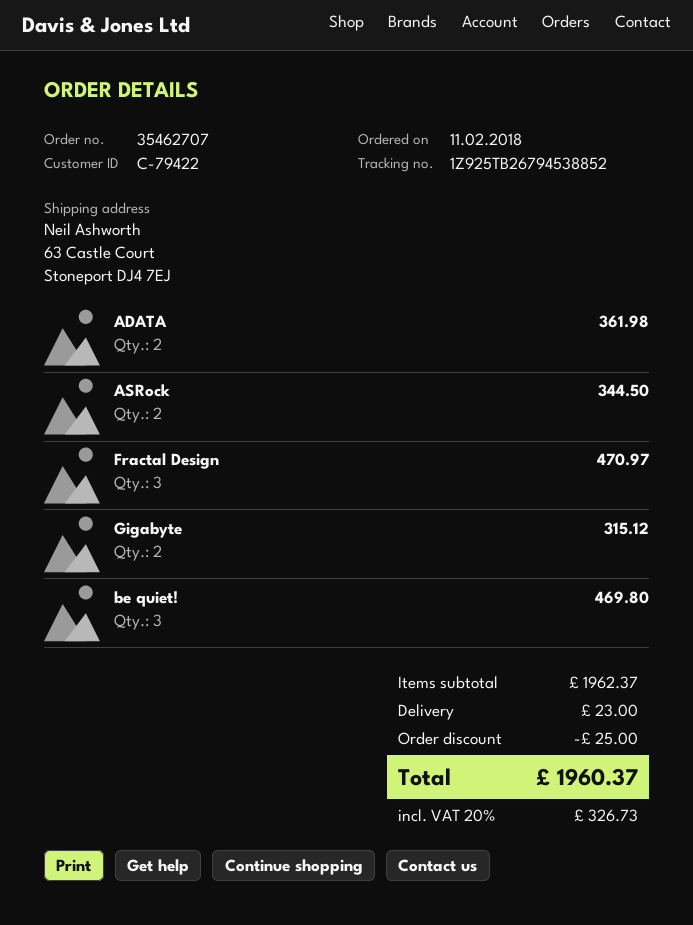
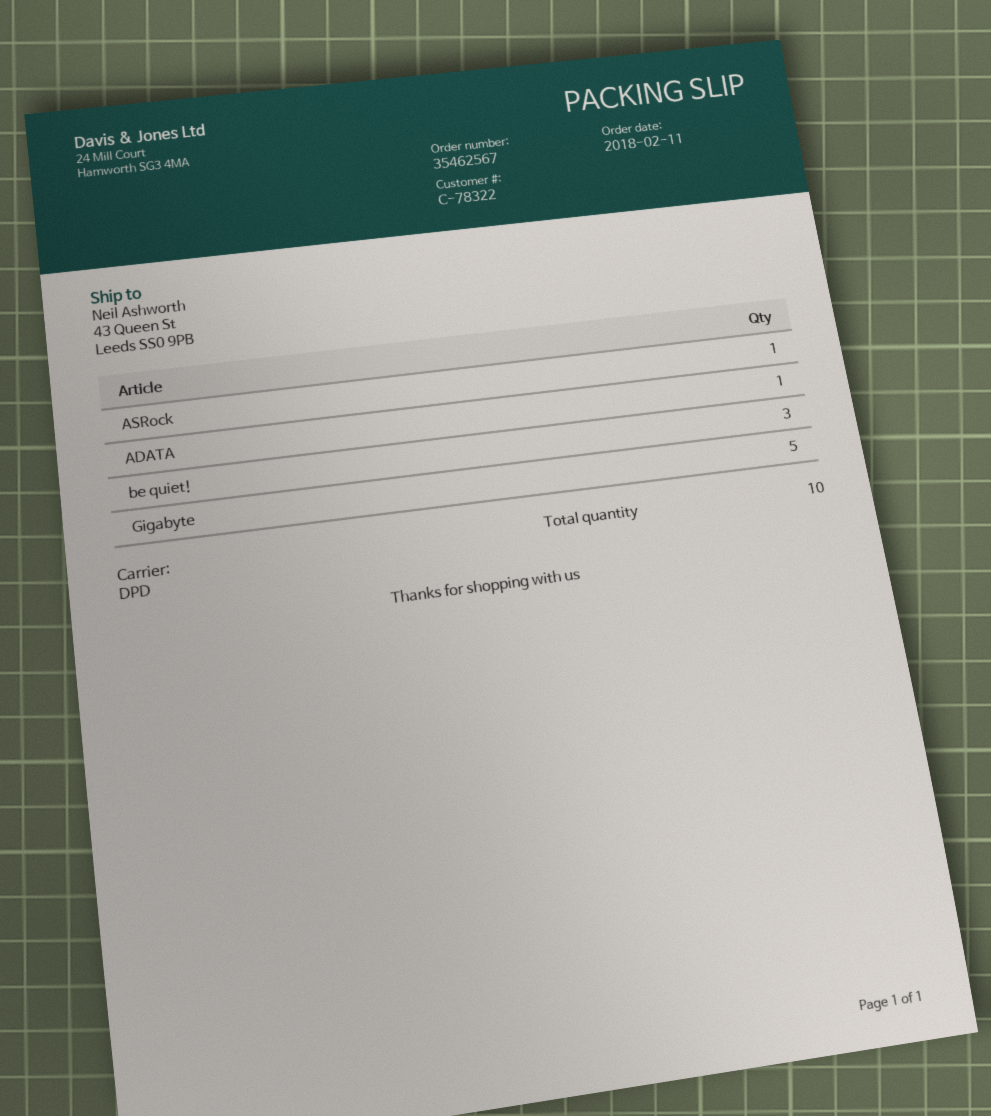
order number: 35462707 -> 35462567
customer number: C-79422 -> C-78322
ship to: 63 Castle Court, Stoneport DJ4 7EJ -> 43 Queen St, Leeds SS0 9PB
ADATA: 2 -> 1
ASRock: 2 -> 1
Fractal Design: 3 -> none
Gigabyte: 2 -> 5

